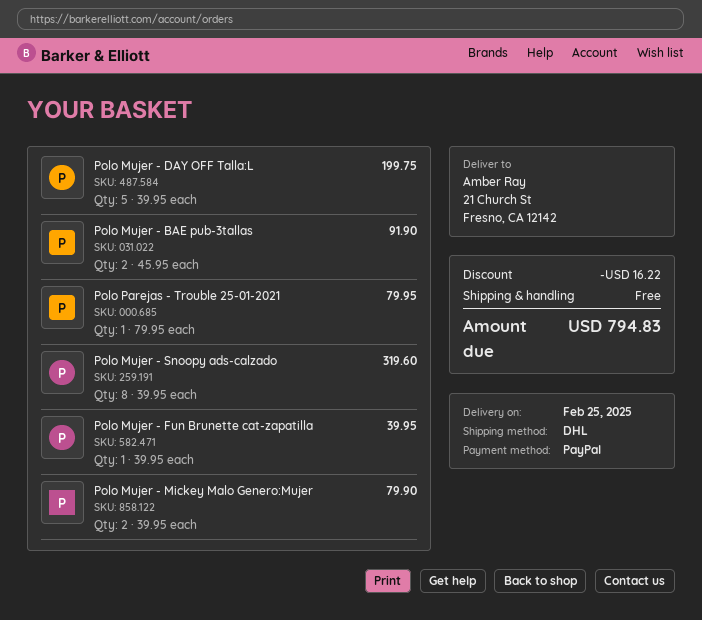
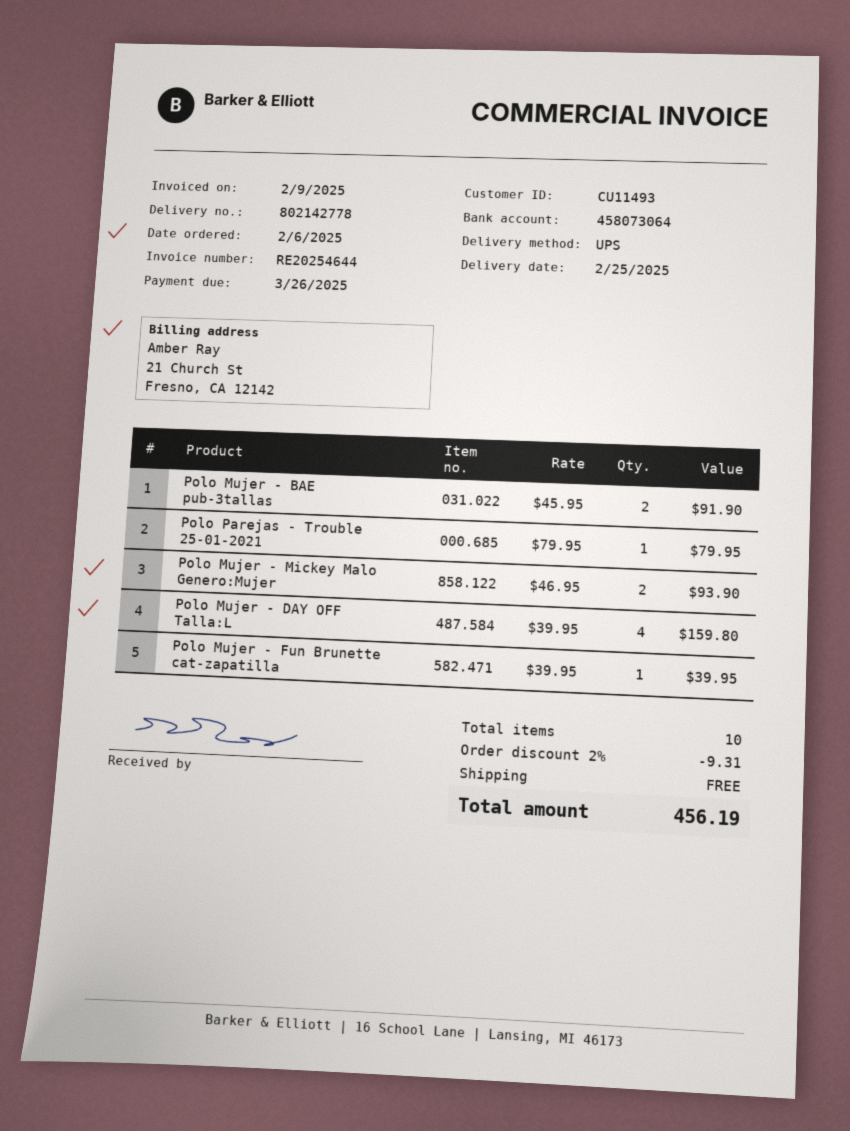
shipping method: DHL -> UPS
Polo Mujer - DAY OFF Talla:L: 5 x 39.95 = 199.75 -> 4 x 39.95 = 159.80
Polo Mujer - Snoopy ads-calzado: 8 x 39.95 = 319.60 -> none
Polo Mujer - Mickey Malo Genero:Mujer: 2 x 39.95 = 79.90 -> 2 x 46.95 = 93.90
discount: 16.22 -> 9.31
total: 794.83 -> 456.19

